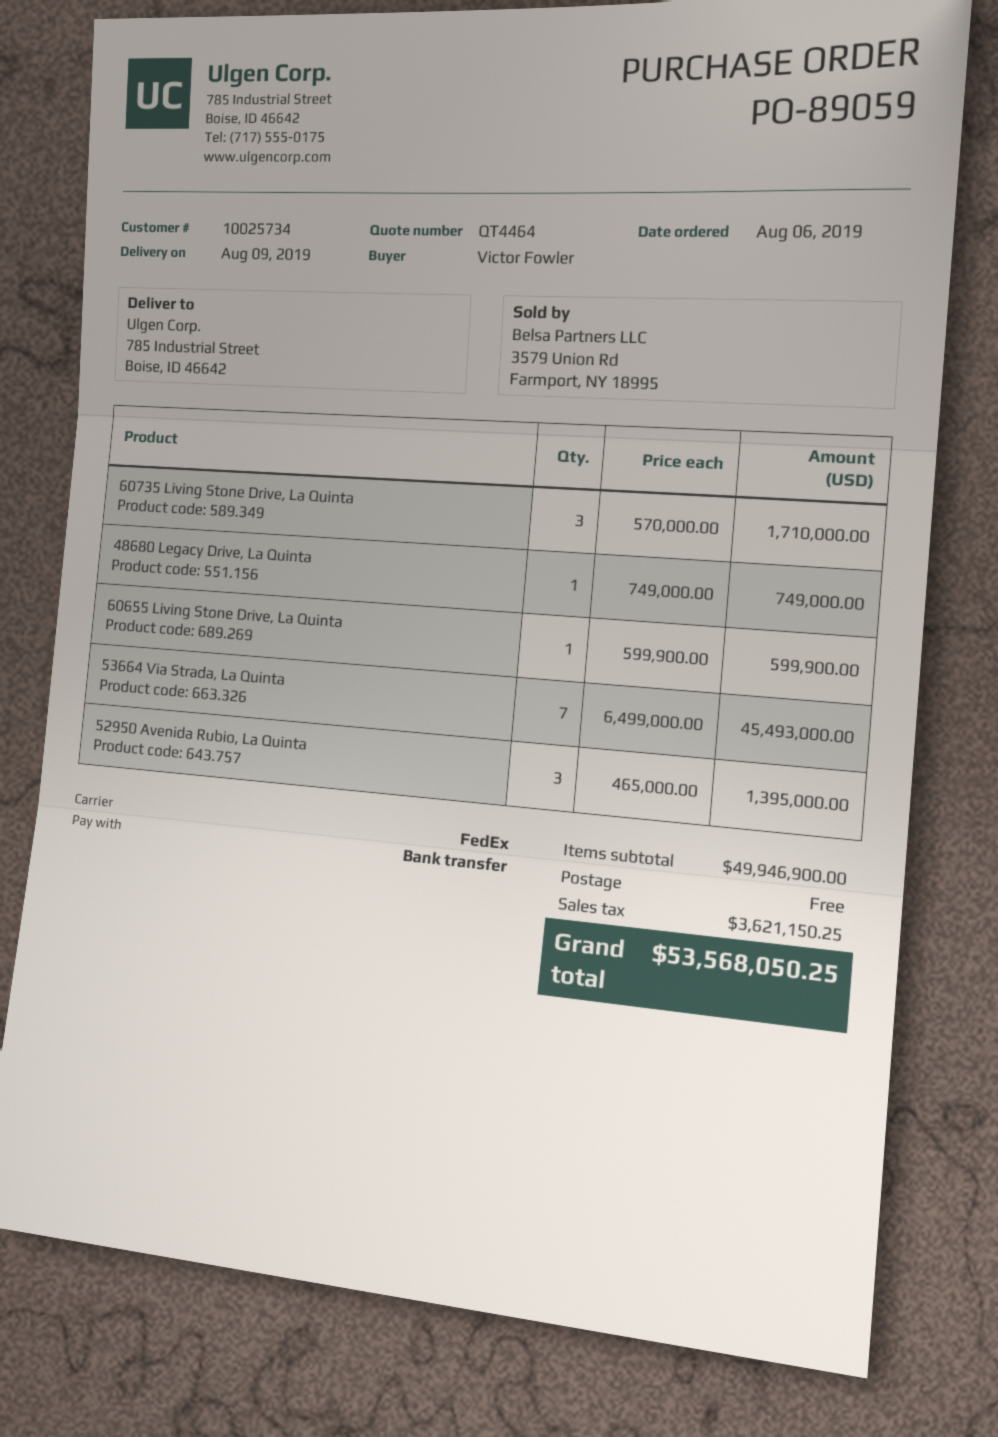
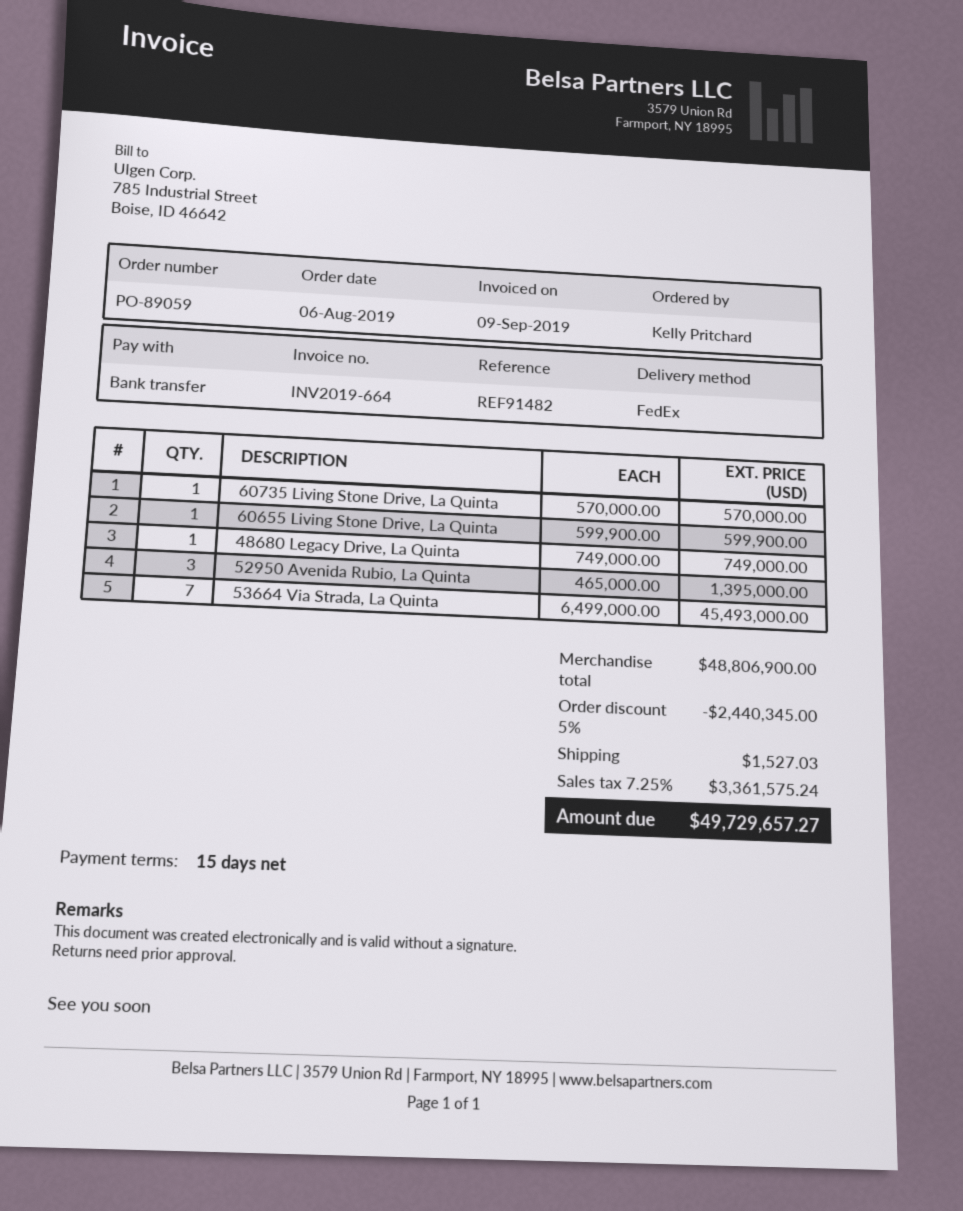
ordered by: Victor Fowler -> Kelly Pritchard
60735 Living Stone Drive, La Quinta: 3 x 570000.00 = 1710000.00 -> 1 x 570000.00 = 570000.00
subtotal: 49946900.00 -> 48806900.00
discount: none -> 5% = 2440345.00
shipping: 0.00 -> 1527.03
tax: 3621150.25 -> 3361575.24
total: 53568050.25 -> 49729657.27

